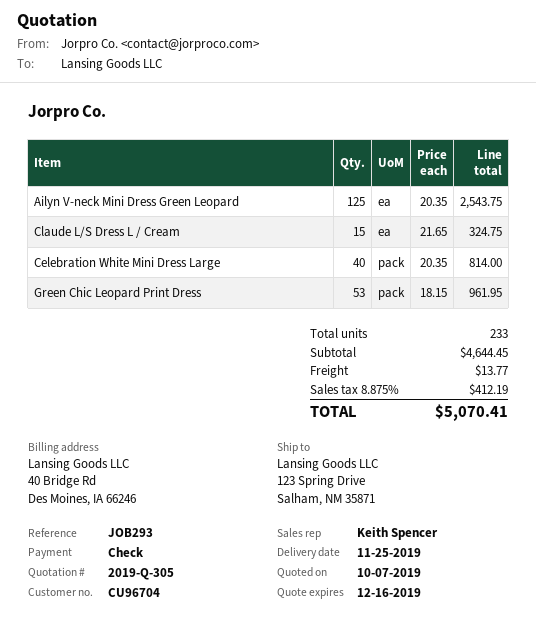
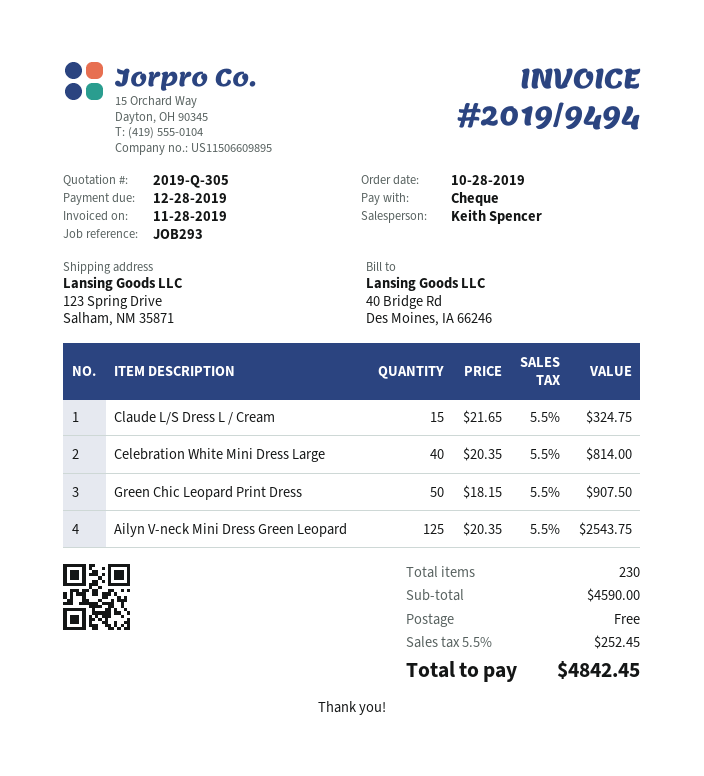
Green Chic Leopard Print Dress: 53 x 18.15 = 961.95 -> 50 x 18.15 = 907.50
total quantity: 233 -> 230
subtotal: 4644.45 -> 4590.00
shipping: 13.77 -> 0.00
tax: 8.875% = 412.19 -> 5.5% = 252.45
total: 5070.41 -> 4842.45

